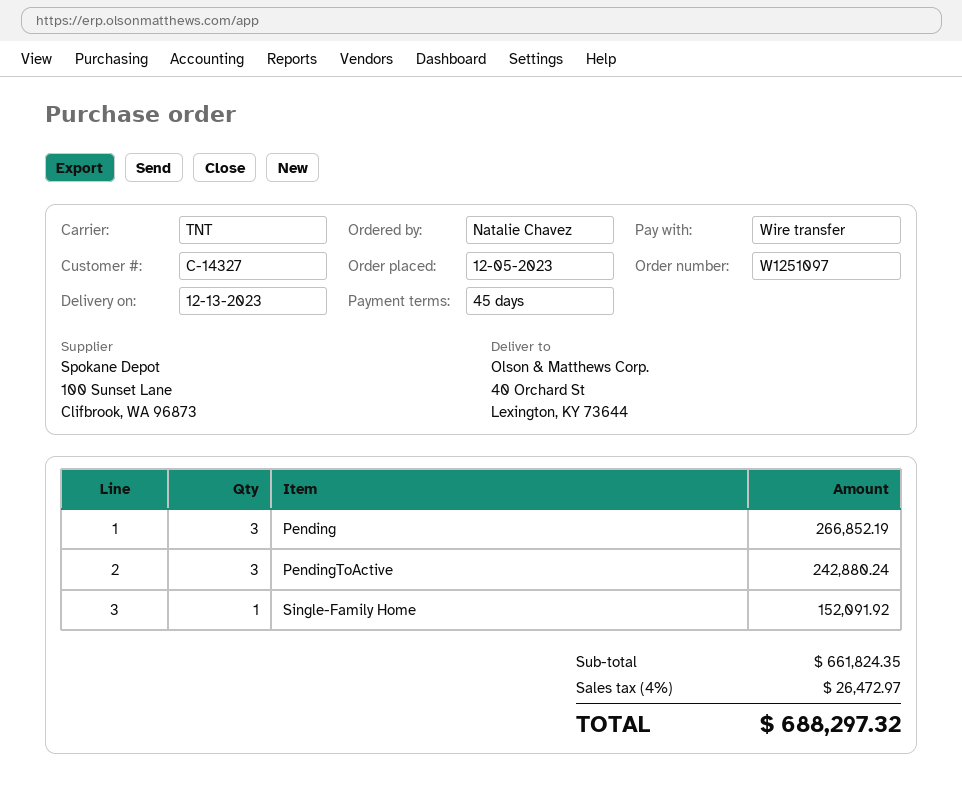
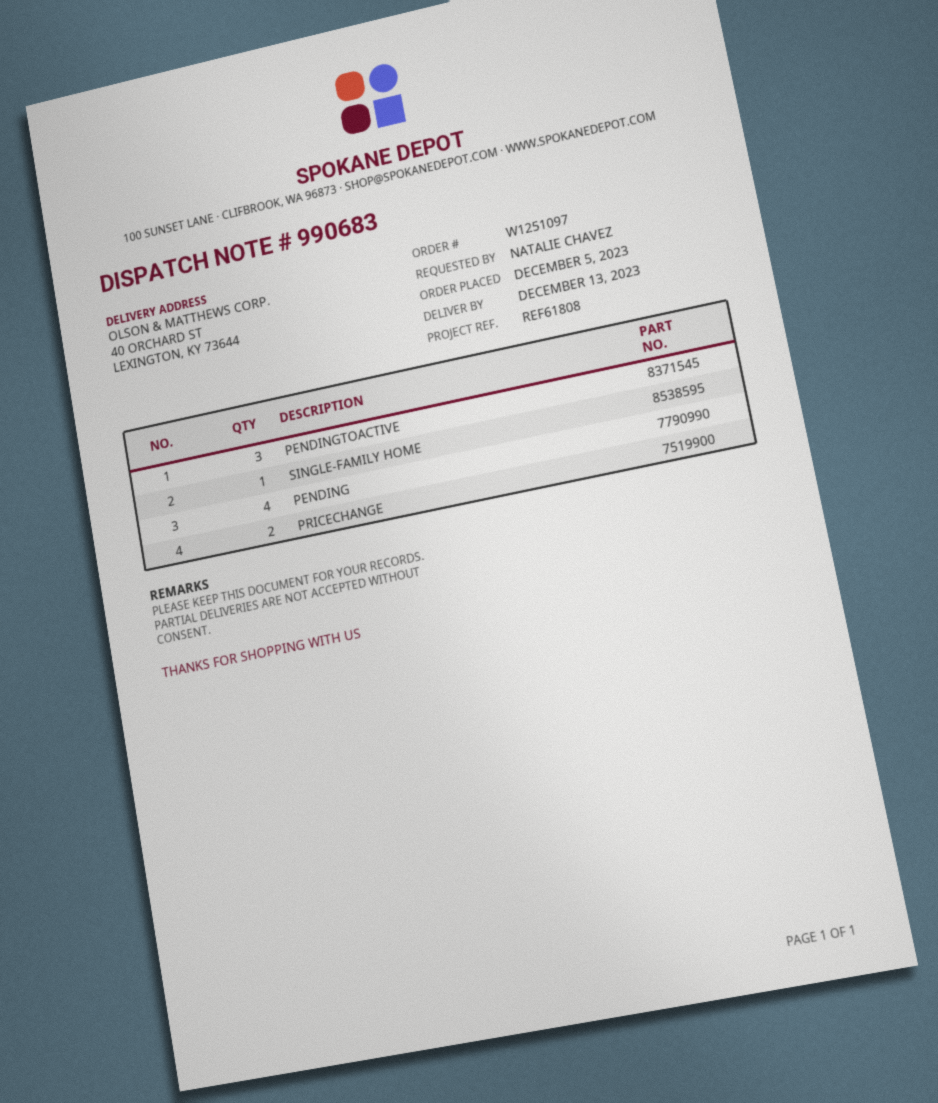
Pending: 3 -> 4
PRICECHANGE: none -> 2

